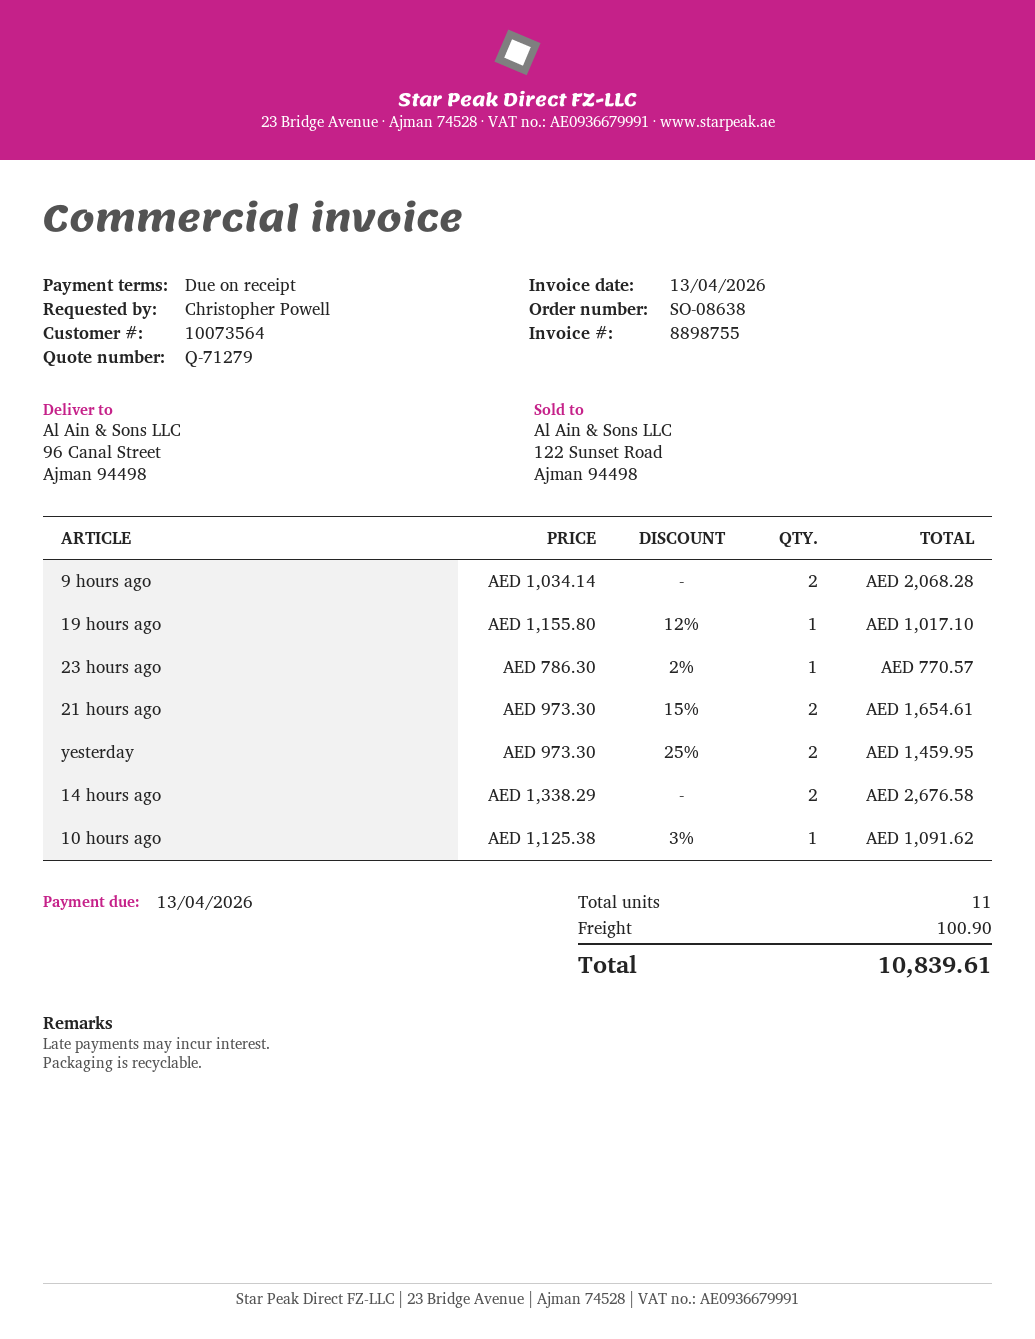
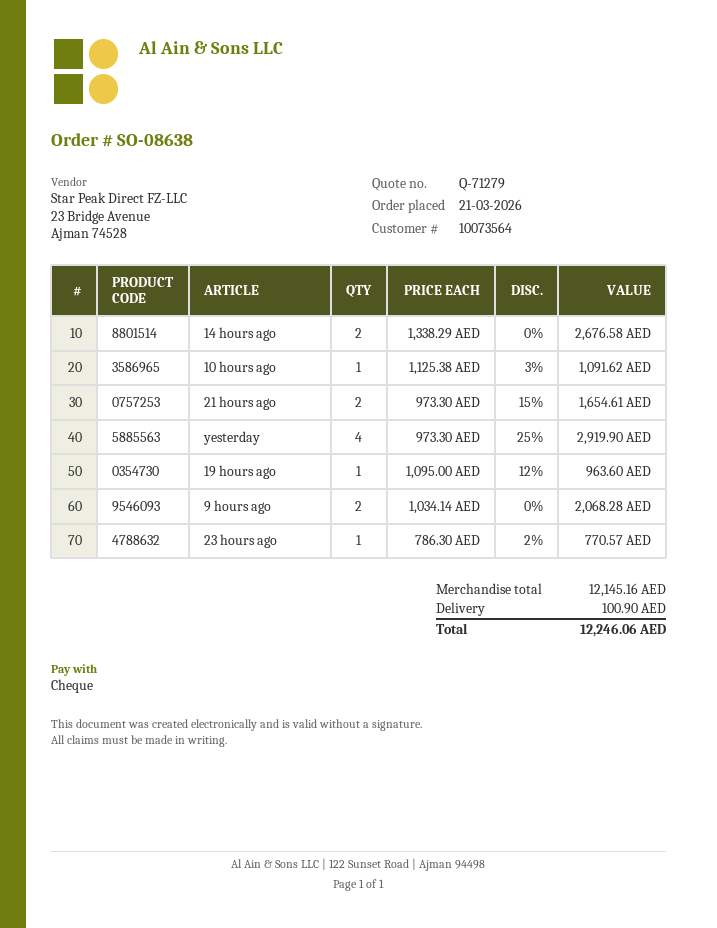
19 hours ago: 1 x 1155.80 - 12% = 1017.10 -> 1 x 1095.00 - 12% = 963.60
yesterday: 2 x 973.30 - 25% = 1459.95 -> 4 x 973.30 - 25% = 2919.90
total: 10839.61 -> 12246.06

